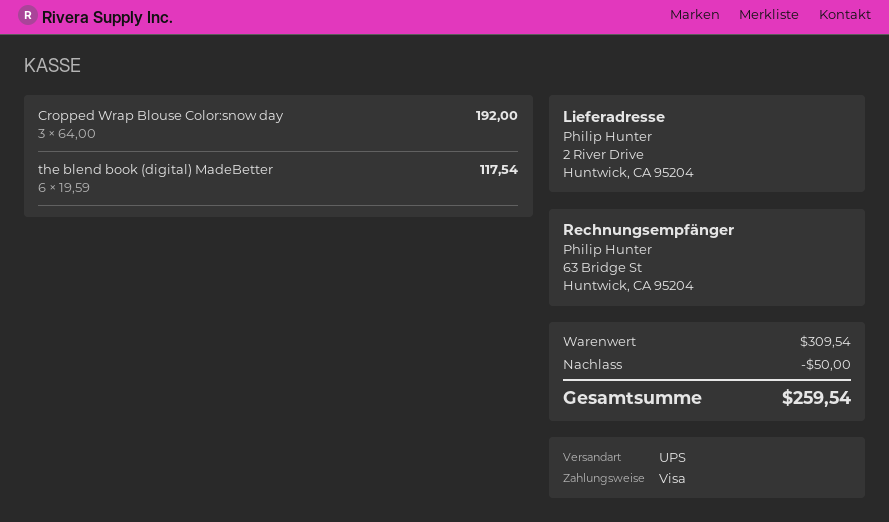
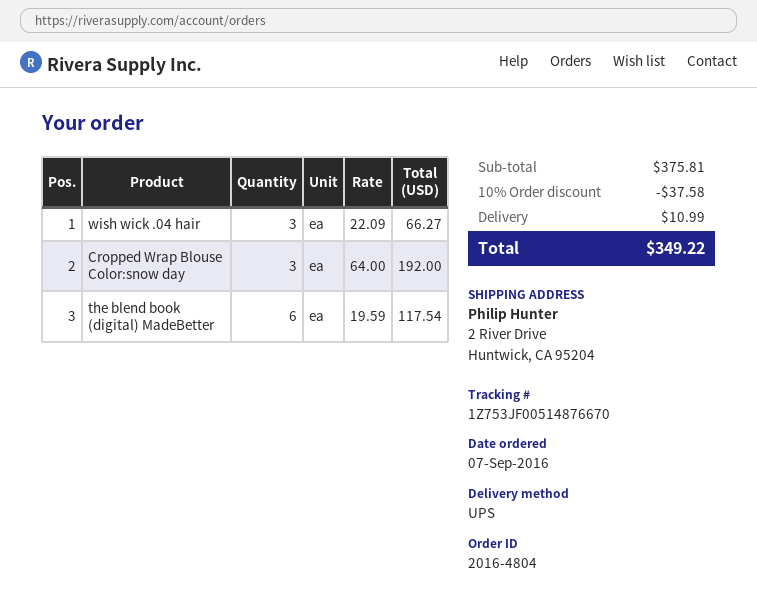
wish wick .04 hair: none -> 3 x 22.09 = 66.27
subtotal: 309.54 -> 375.81
discount: 50.00 -> 37.58
shipping: none -> 10.99
total: 259.54 -> 349.22

